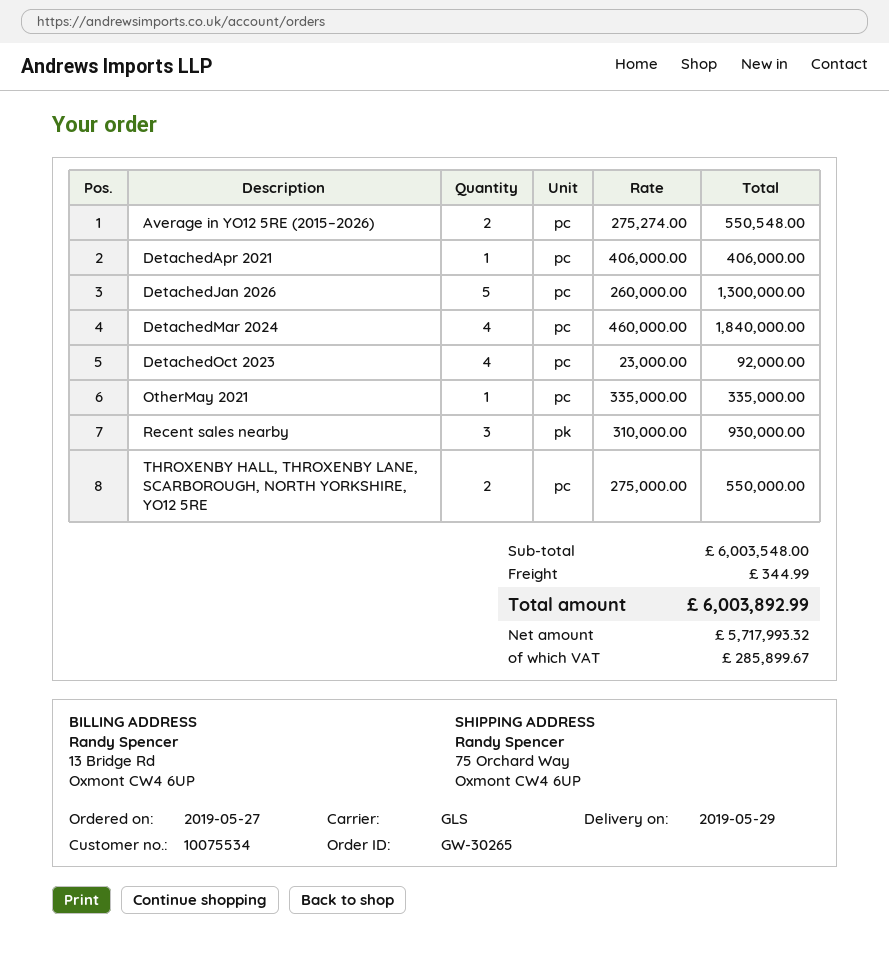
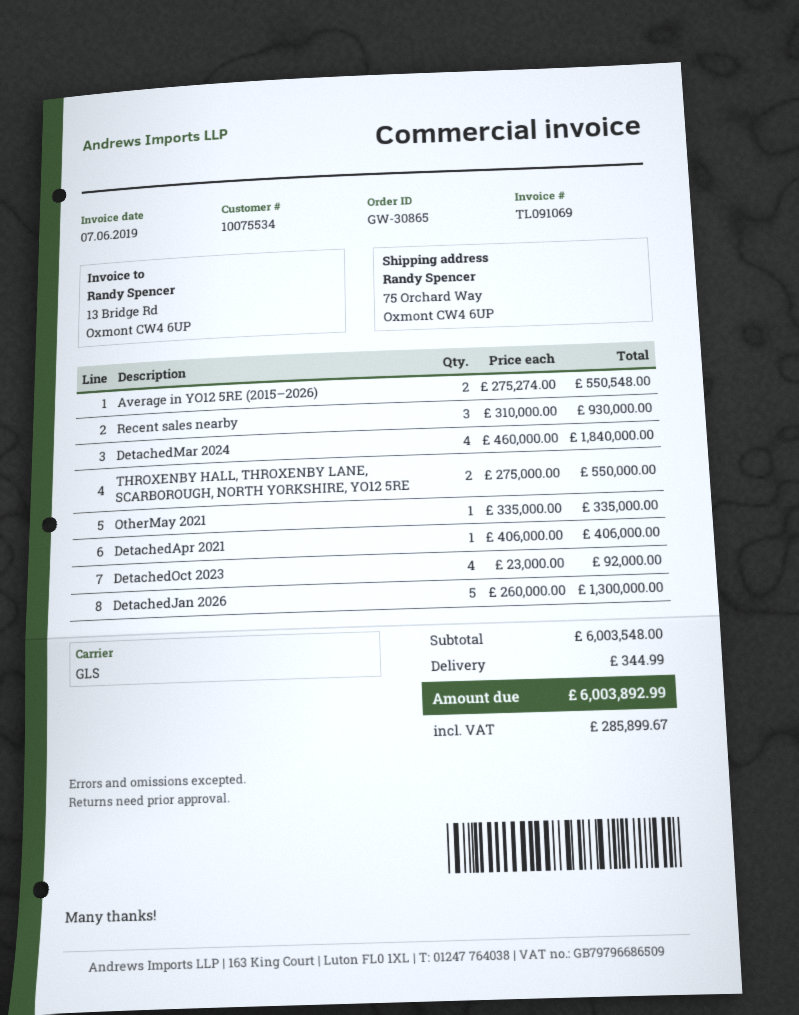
order number: GW-30265 -> GW-30865

